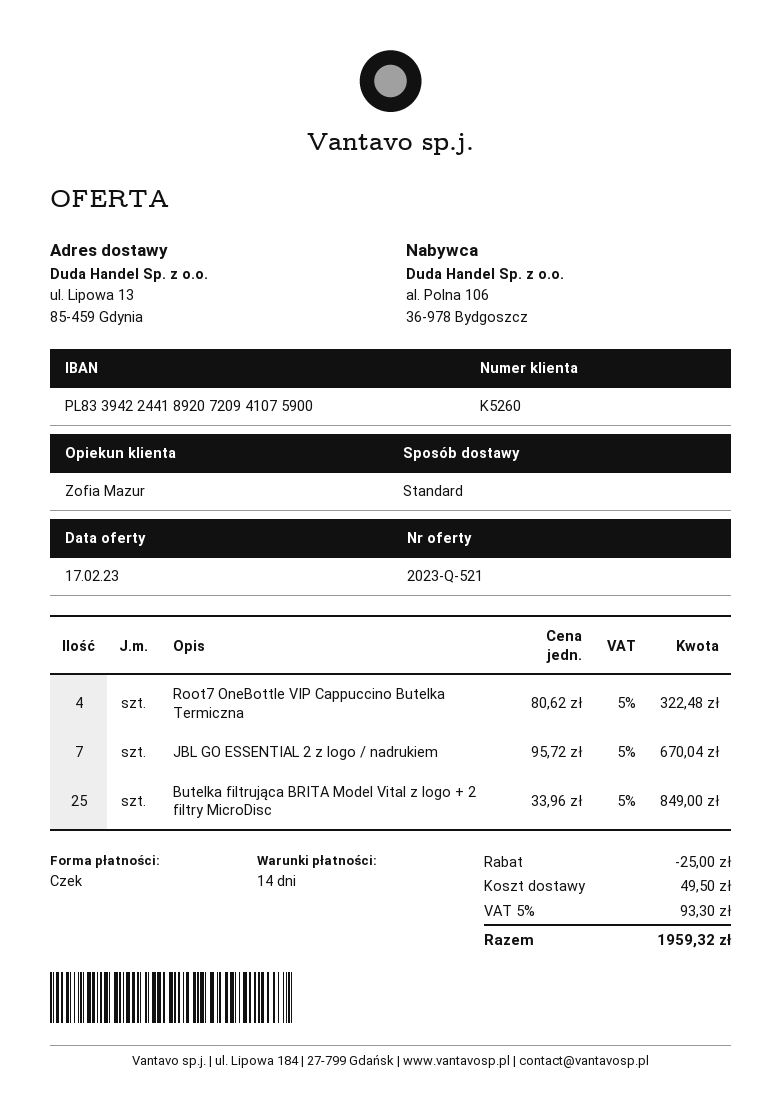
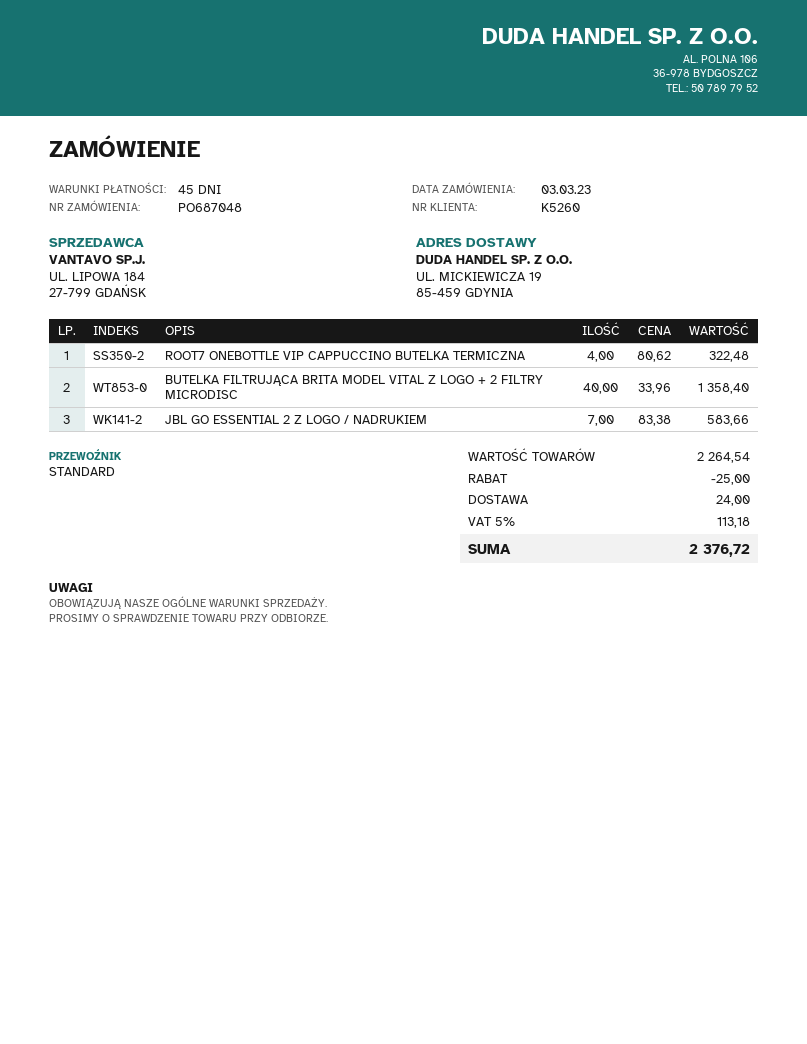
payment terms: 14 days -> 45 days
ship to: ul. Lipowa 13, 85-459 Gdynia -> UL. MICKIEWICZA 19, 85-459 GDYNIA
JBL GO ESSENTIAL 2 z logo / nadrukiem: 7 x 95.72 = 670.04 -> 7 x 83.38 = 583.66
Butelka filtrująca BRITA Model Vital z logo + 2 filtry MicroDisc: 25 x 33.96 = 849.00 -> 40 x 33.96 = 1358.40
shipping: 49.50 -> 24.00
tax: 5% = 93.30 -> 5% = 113.18
total: 1959.32 -> 2376.72

